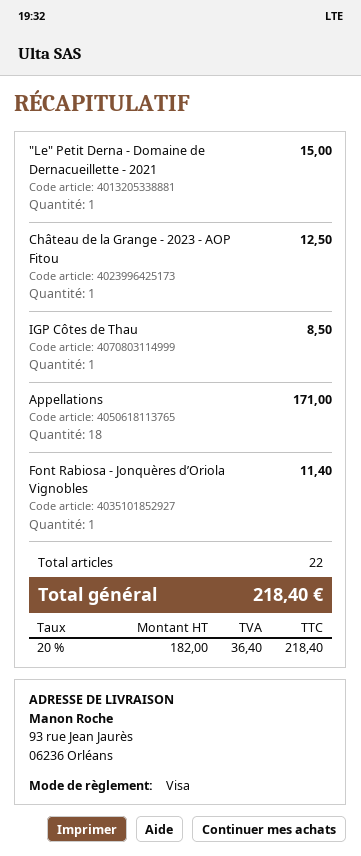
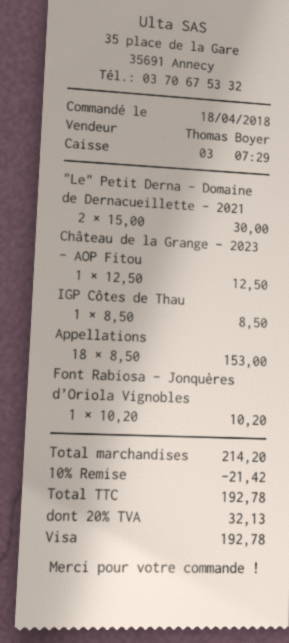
"Le" Petit Derna - Domaine de Dernacueillette - 2021: 1 for 15.00 -> 2 for 30.00
Appellations: 18 for 171.00 -> 18 for 153.00
Font Rabiosa - Jonquères d’Oriola Vignobles: 1 for 11.40 -> 1 for 10.20
discount: none -> 10% = 21.42
tax: 20% = 36.40 -> 20% = 32.13
total: 218.40 -> 192.78

